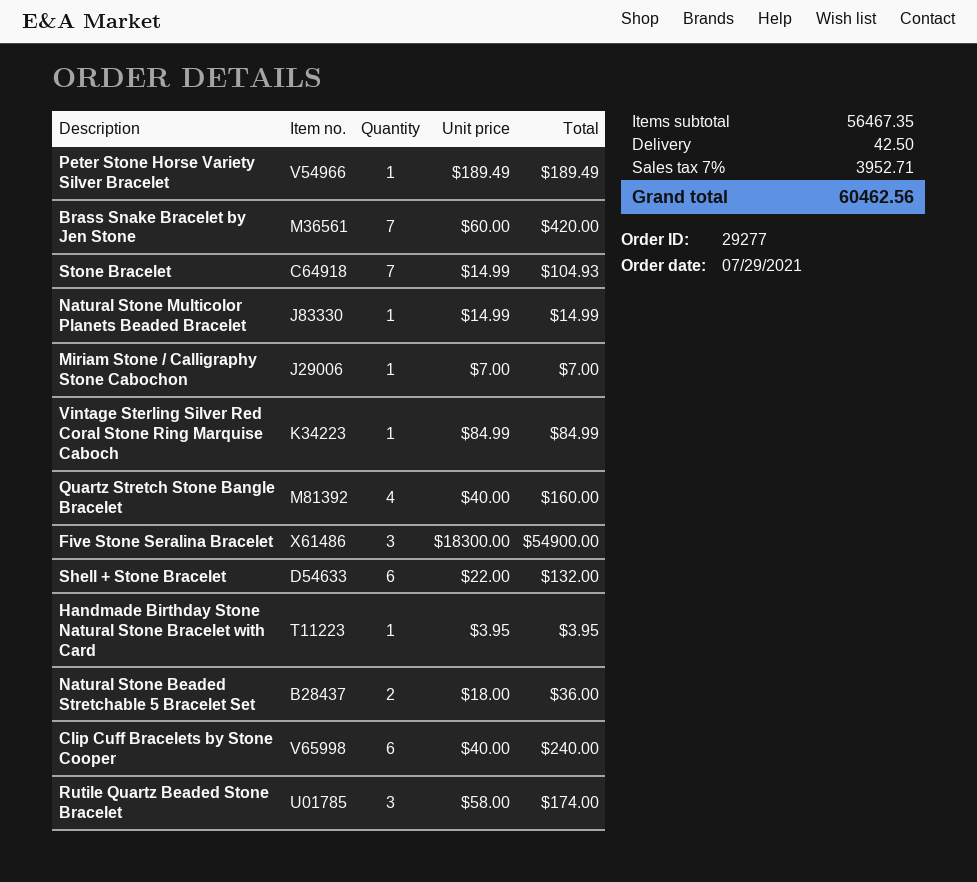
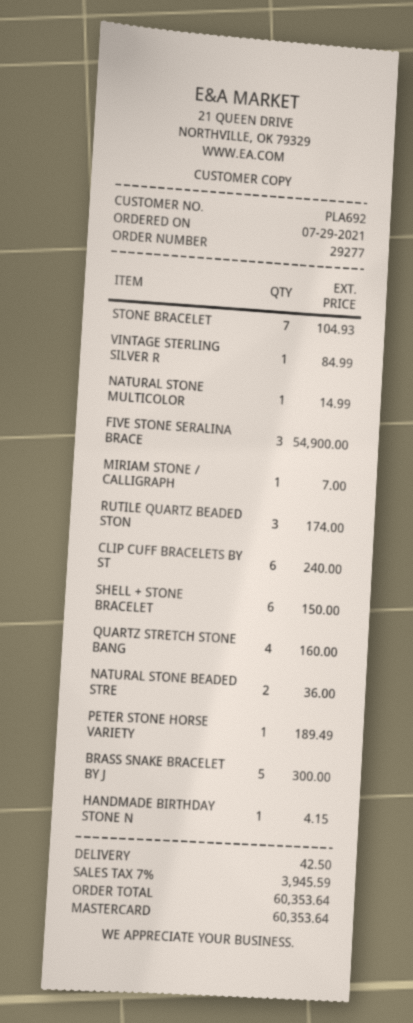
Brass Snake Bracelet by Jen Stone: 7 for 420.00 -> 5 for 300.00
Shell + Stone Bracelet: 6 for 132.00 -> 6 for 150.00
Handmade Birthday Stone Natural Stone Bracelet with Card: 1 for 3.95 -> 1 for 4.15
tax: 7% = 3952.71 -> 7% = 3945.59
total: 60462.56 -> 60353.64

